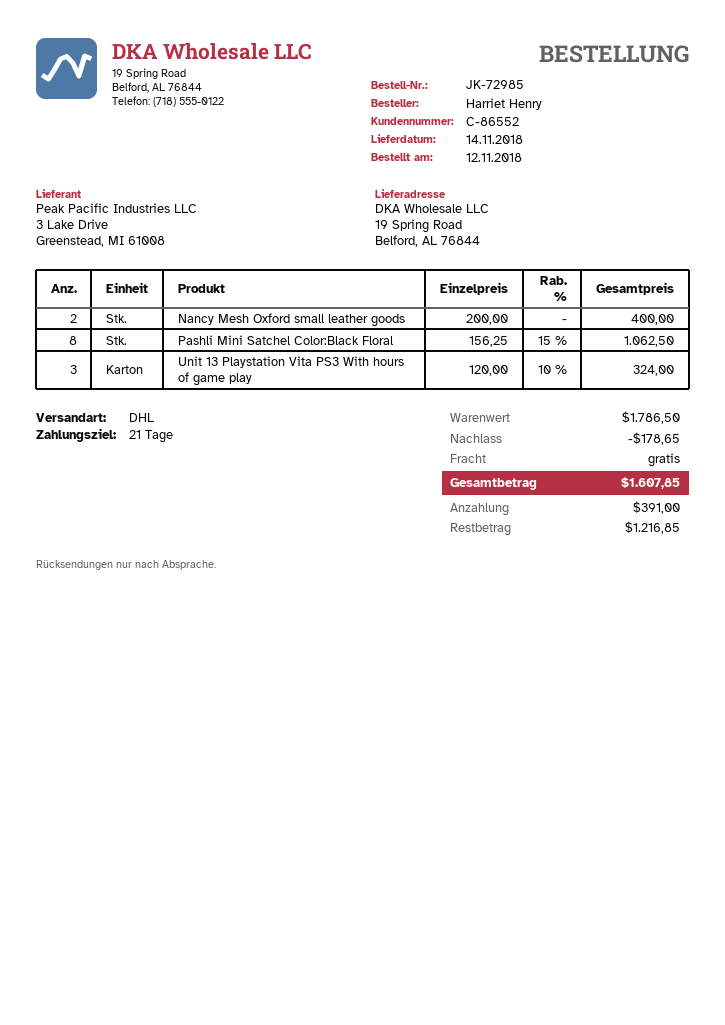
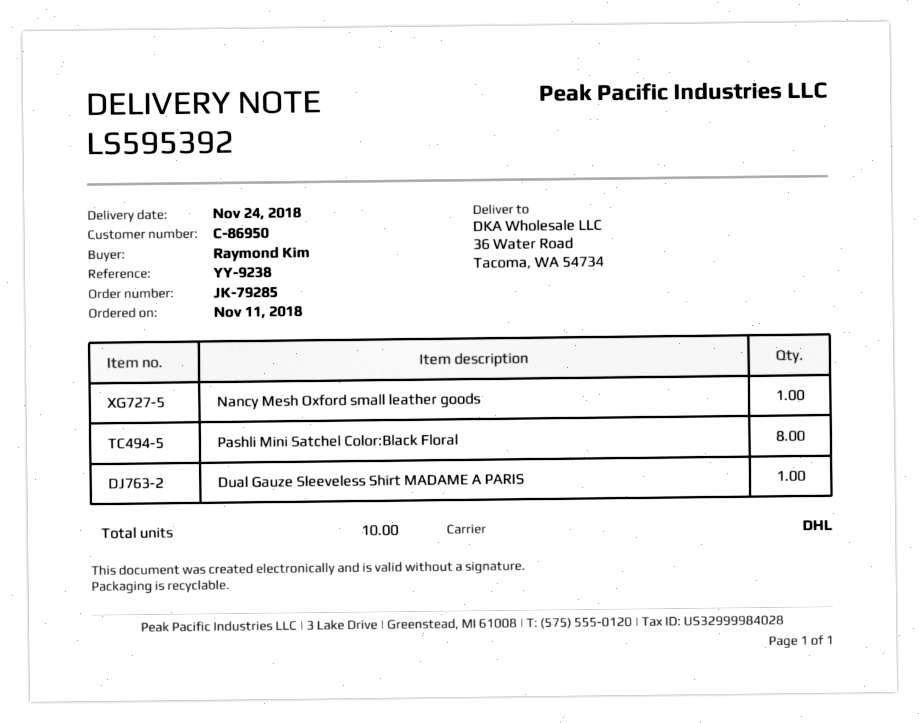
order number: JK-72985 -> JK-79285
order date: 2018-11-12 -> 2018-11-11
delivery date: 2018-11-14 -> 2018-11-24
customer number: C-86552 -> C-86950
ordered by: Harriet Henry -> Raymond Kim
ship to: 19 Spring Road, Belford, AL 76844 -> 36 Water Road, Tacoma, WA 54734
Nancy Mesh Oxford small leather goods: 2 -> 1
Unit 13 Playstation Vita PS3 With hours of game play: 3 -> none
Dual Gauze Sleeveless Shirt MADAME A PARIS: none -> 1

